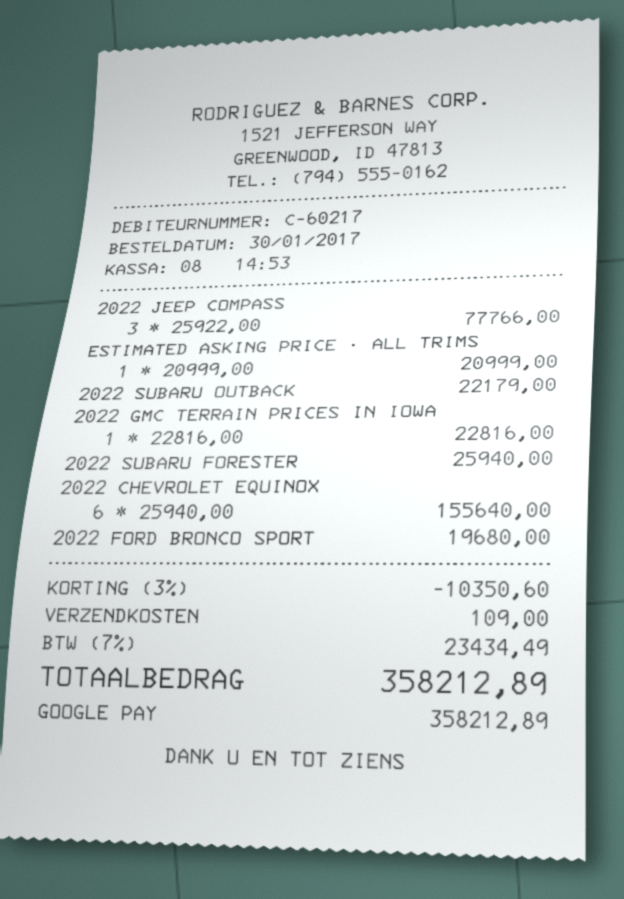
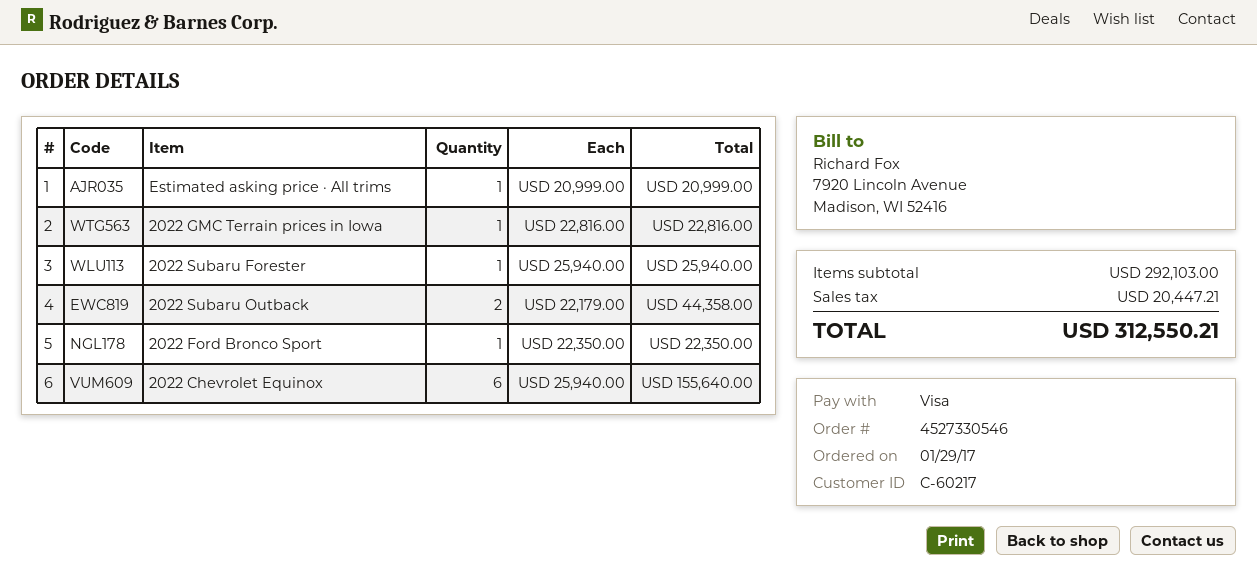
order date: 2017-01-30 -> 2017-01-29
payment method: Google Pay -> Visa
2022 JEEP COMPASS: 3 x 25922.00 = 77766.00 -> none
2022 SUBARU OUTBACK: 1 x 22179.00 = 22179.00 -> 2 x 22179.00 = 44358.00
2022 FORD BRONCO SPORT: 1 x 19680.00 = 19680.00 -> 1 x 22350.00 = 22350.00
discount: 3% = 10350.60 -> none
shipping: 109.00 -> none
tax: 23434.49 -> 20447.21
total: 358212.89 -> 312550.21

